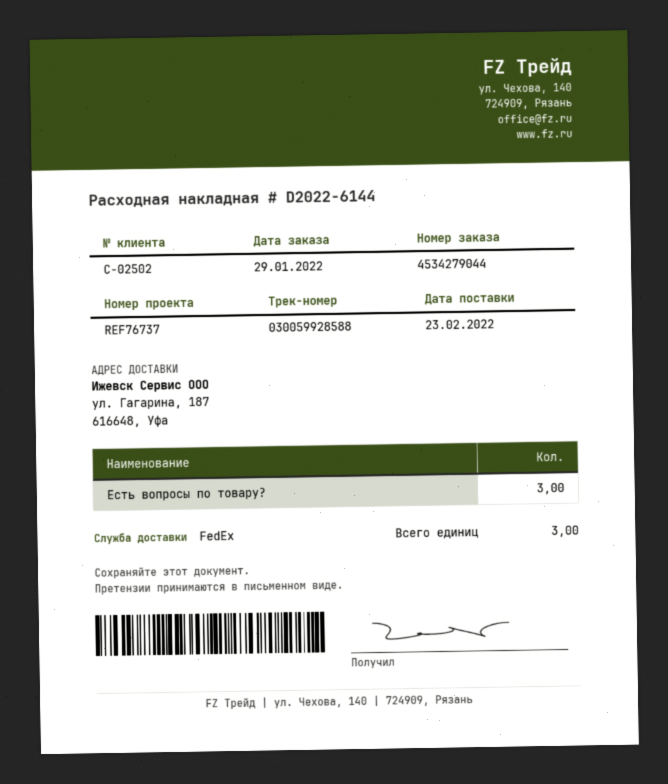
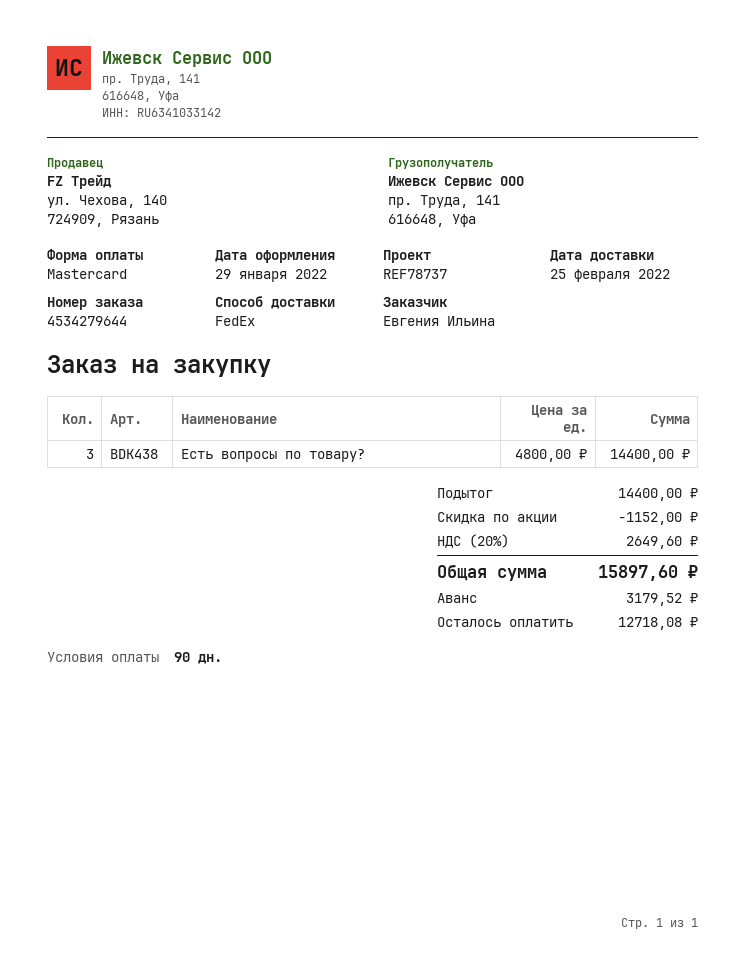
order number: 4534279044 -> 4534279644
delivery date: 2022-02-23 -> 2022-02-25
reference: REF76737 -> REF78737
ship to: ул. Гагарина, 187, 616648, Уфа -> пр. Труда, 141, 616648, Уфа

